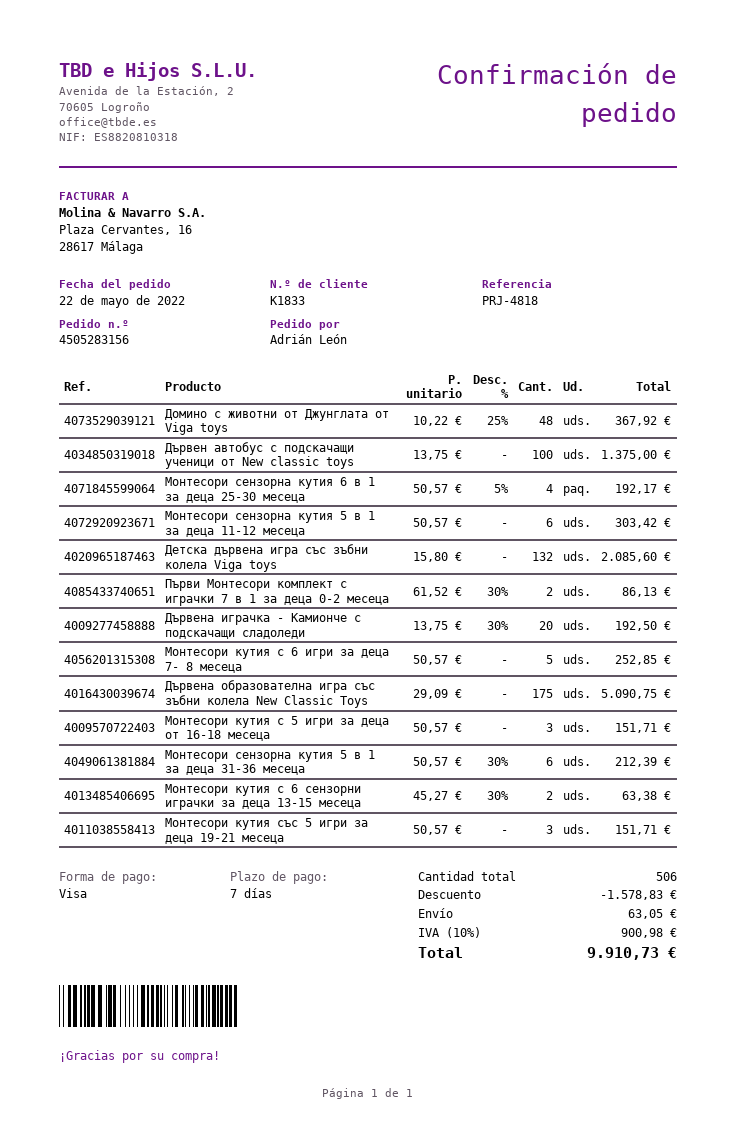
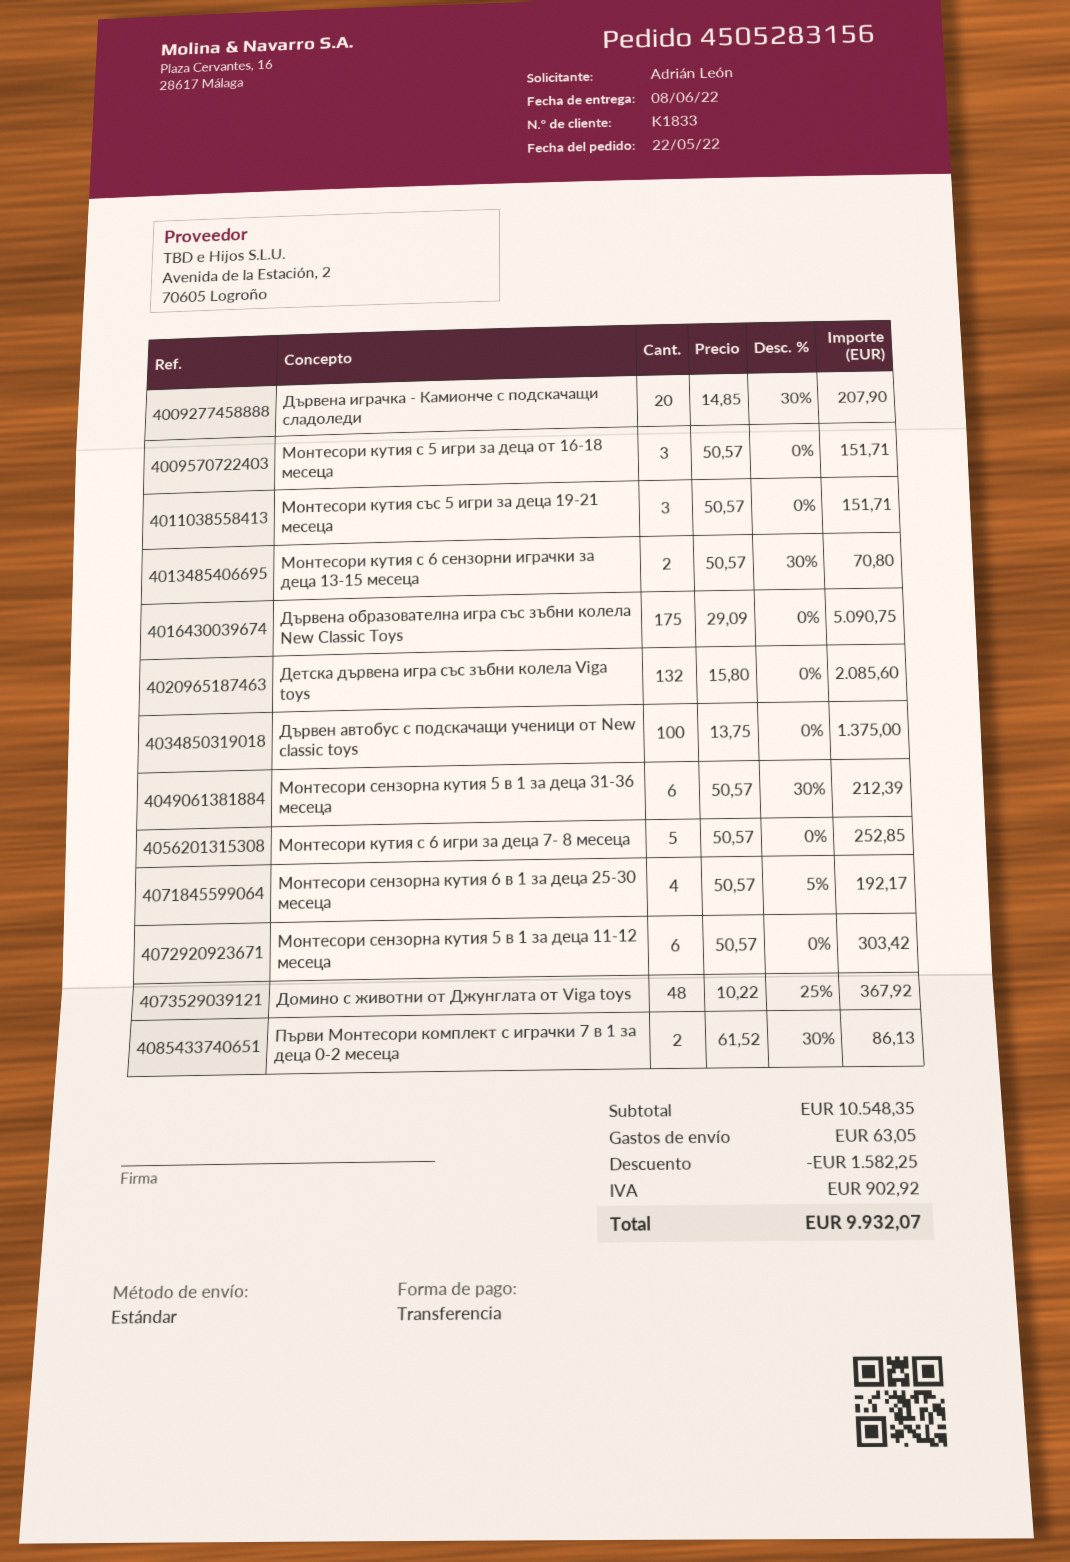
payment method: Visa -> bank transfer
Дървена играчка - Камионче с подскачащи сладоледи: 20 x 13.75 - 30% = 192.50 -> 20 x 14.85 - 30% = 207.90
Монтесори кутия с 6 сензорни играчки за деца 13-15 месеца: 2 x 45.27 - 30% = 63.38 -> 2 x 50.57 - 30% = 70.80
discount: 1578.83 -> 1582.25
tax: 900.98 -> 902.92
total: 9910.73 -> 9932.07

